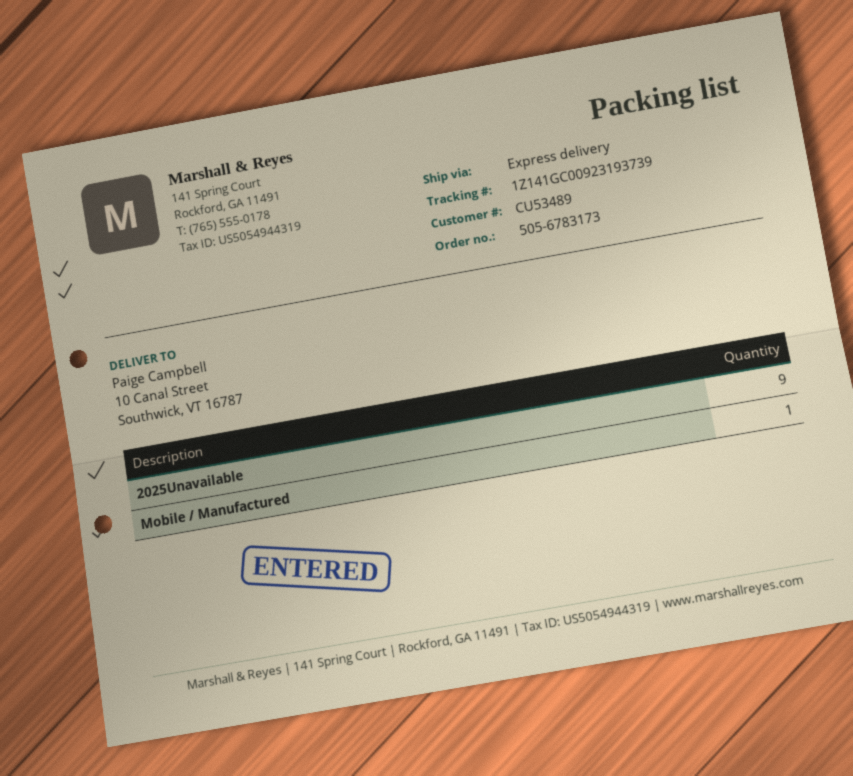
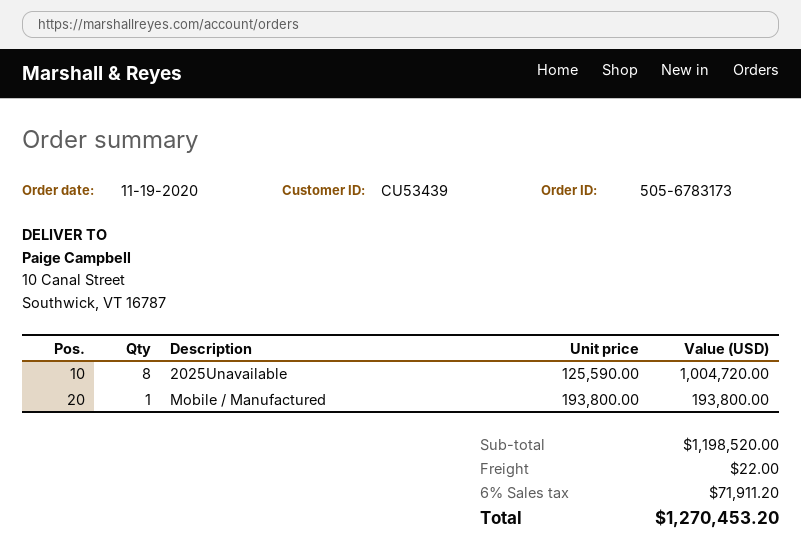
customer number: CU53489 -> CU53439
2025Unavailable: 9 -> 8

